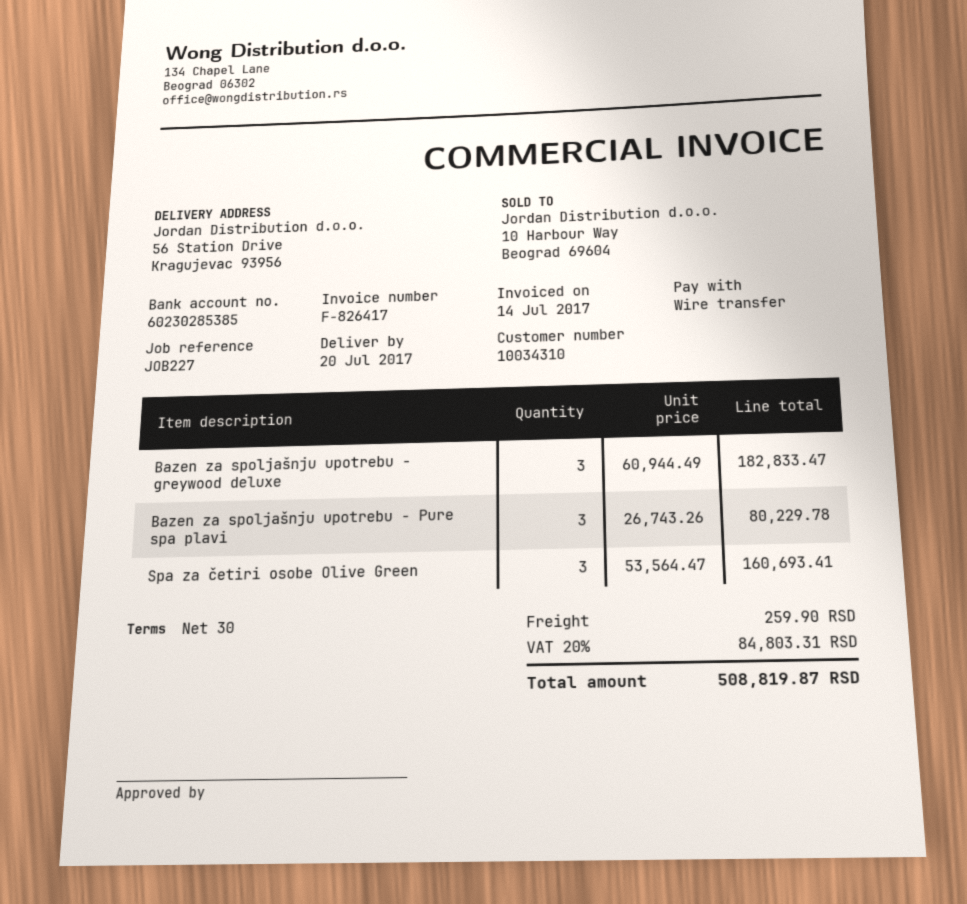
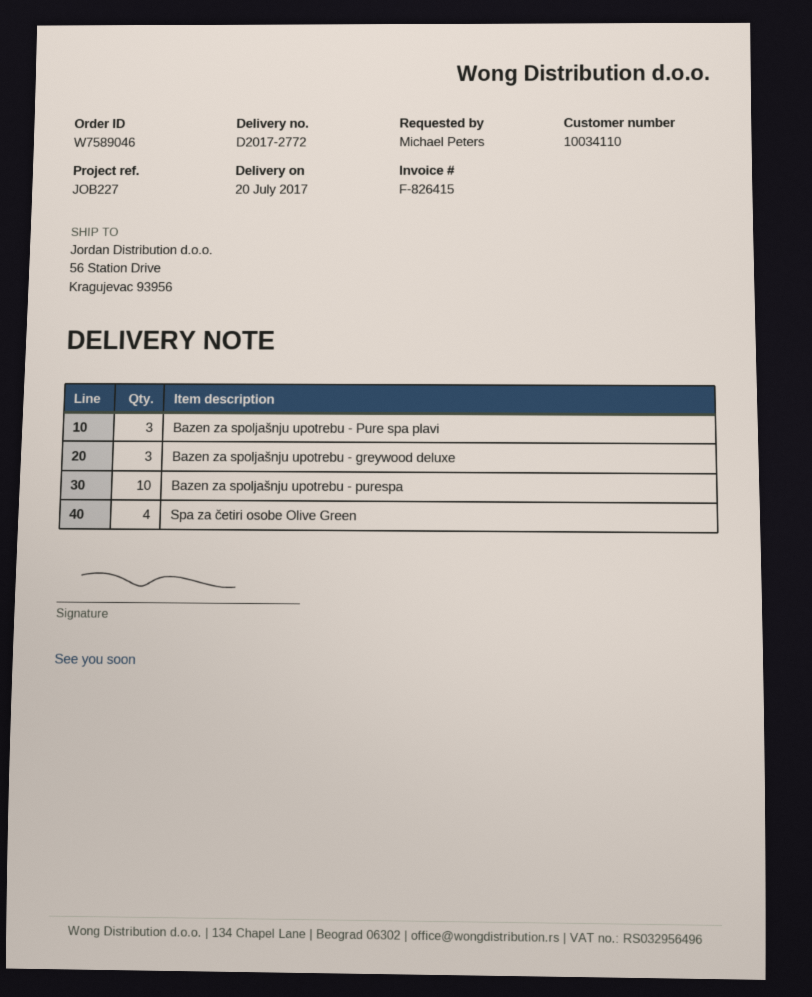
invoice number: F-826417 -> F-826415
customer number: 10034310 -> 10034110
Spa za četiri osobe Olive Green: 3 -> 4
Bazen za spoljašnju upotrebu - purespa: none -> 10

